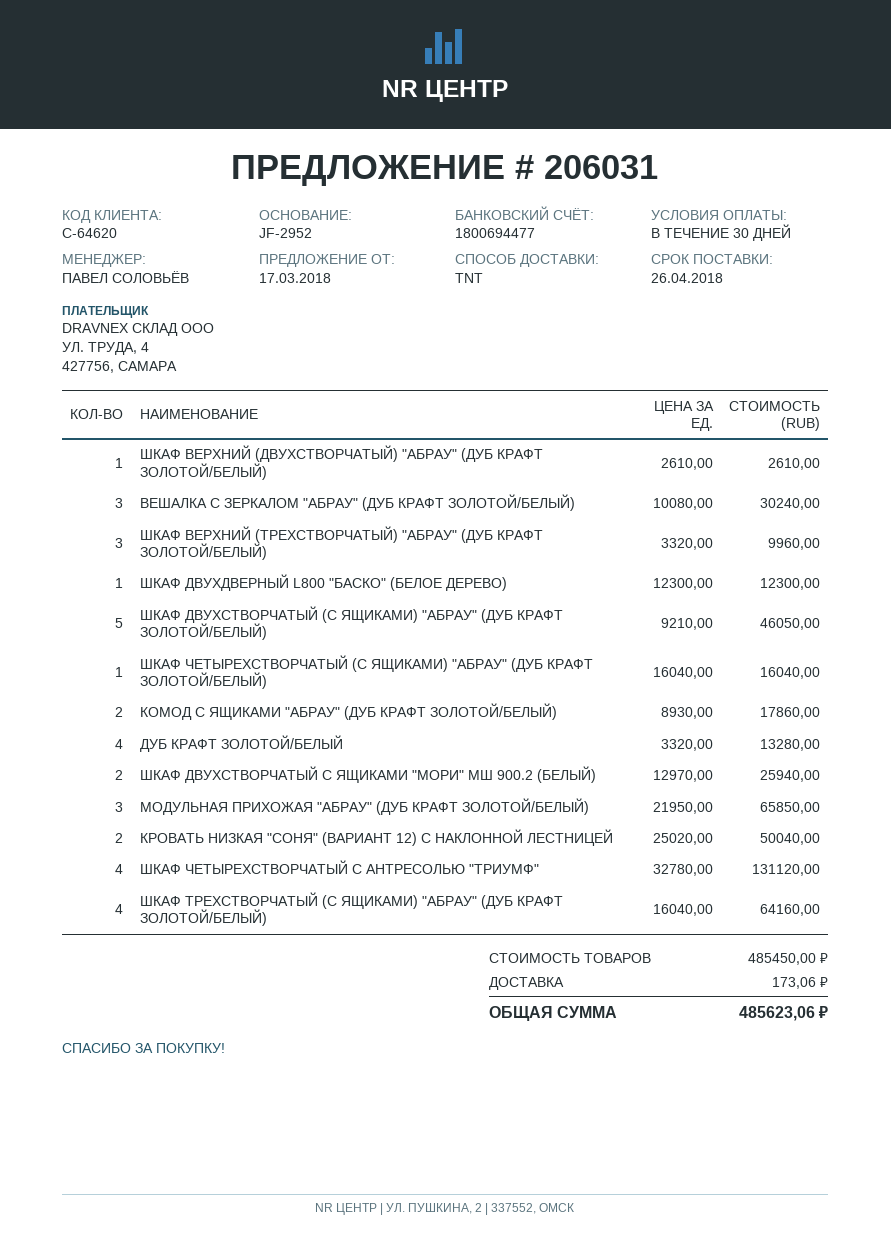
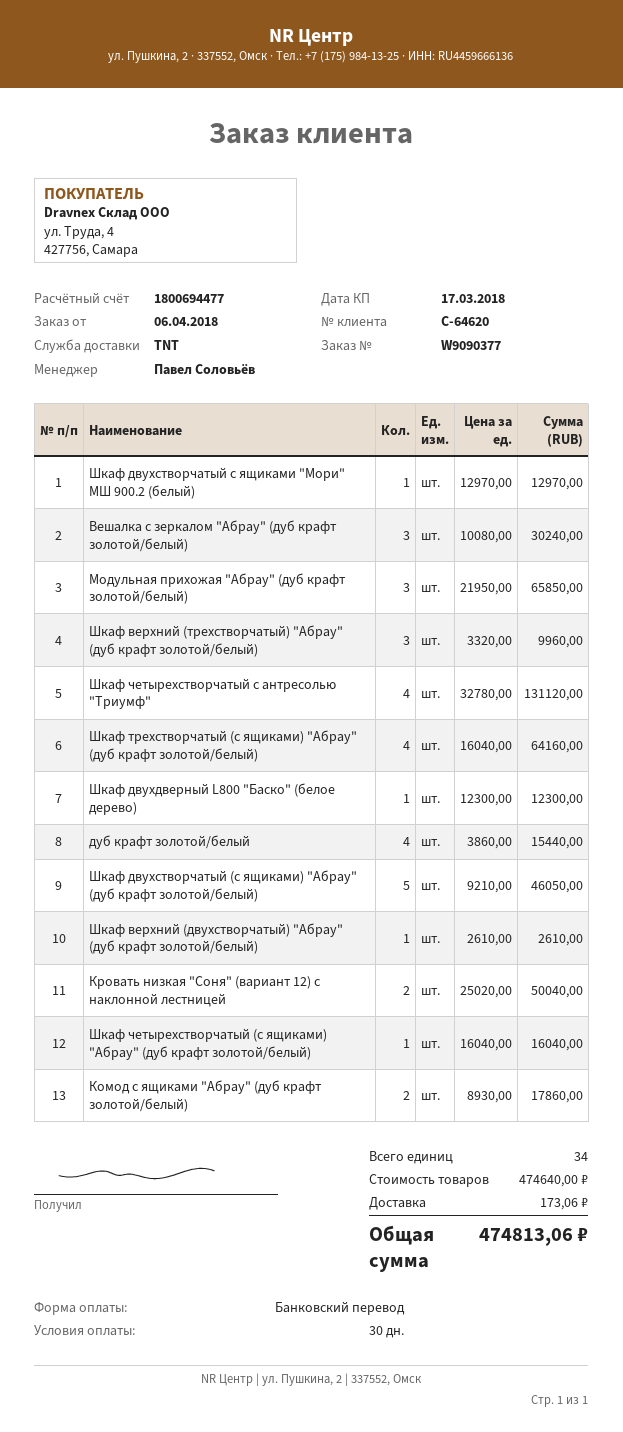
ДУБ КРАФТ ЗОЛОТОЙ/БЕЛЫЙ: 4 x 3320.00 = 13280.00 -> 4 x 3860.00 = 15440.00
ШКАФ ДВУХСТВОРЧАТЫЙ С ЯЩИКАМИ "МОРИ" МШ 900.2 (БЕЛЫЙ): 2 x 12970.00 = 25940.00 -> 1 x 12970.00 = 12970.00
subtotal: 485450.00 -> 474640.00
total: 485623.06 -> 474813.06

